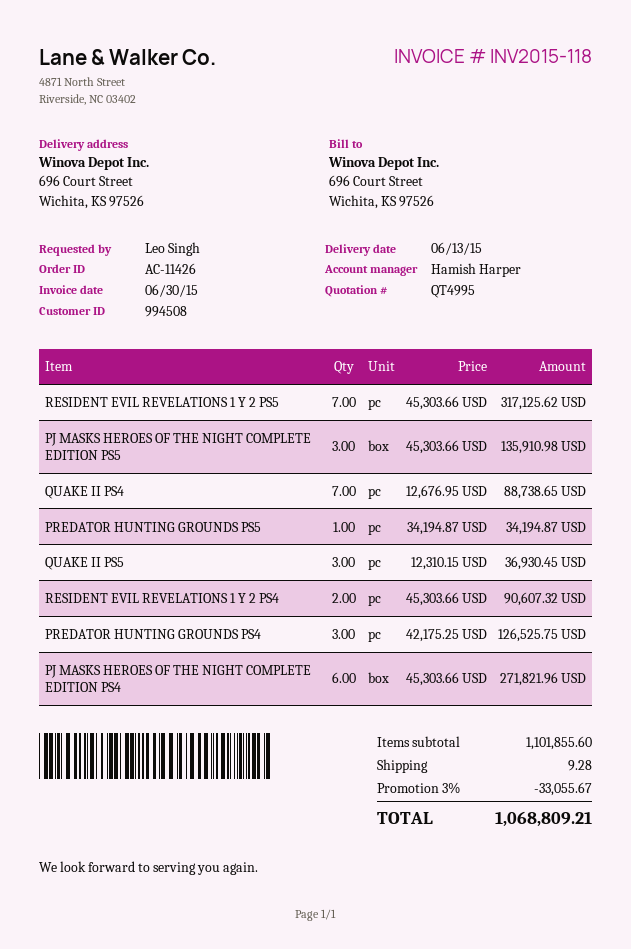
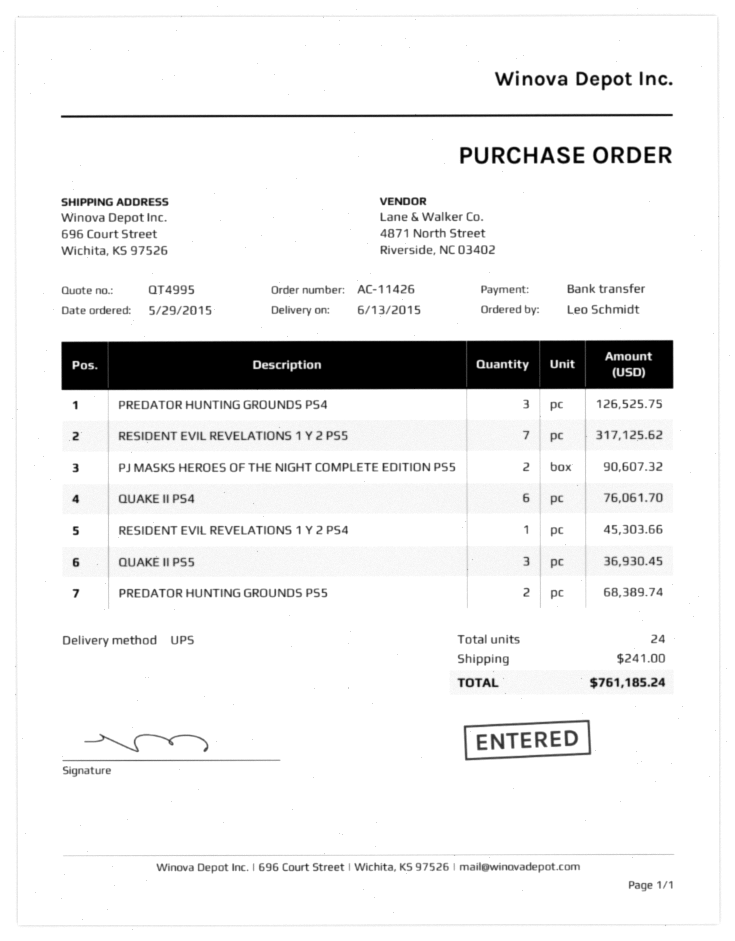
ordered by: Leo Singh -> Leo Schmidt
PJ MASKS HEROES OF THE NIGHT COMPLETE EDITION PS5: 3 for 135910.98 -> 2 for 90607.32
QUAKE II PS4: 7 for 88738.65 -> 6 for 76061.70
PREDATOR HUNTING GROUNDS PS5: 1 for 34194.87 -> 2 for 68389.74
RESIDENT EVIL REVELATIONS 1 Y 2 PS4: 2 for 90607.32 -> 1 for 45303.66
PJ MASKS HEROES OF THE NIGHT COMPLETE EDITION PS4: 6 for 271821.96 -> none
discount: 3% = 33055.67 -> none
shipping: 9.28 -> 241.00
total: 1068809.21 -> 761185.24

